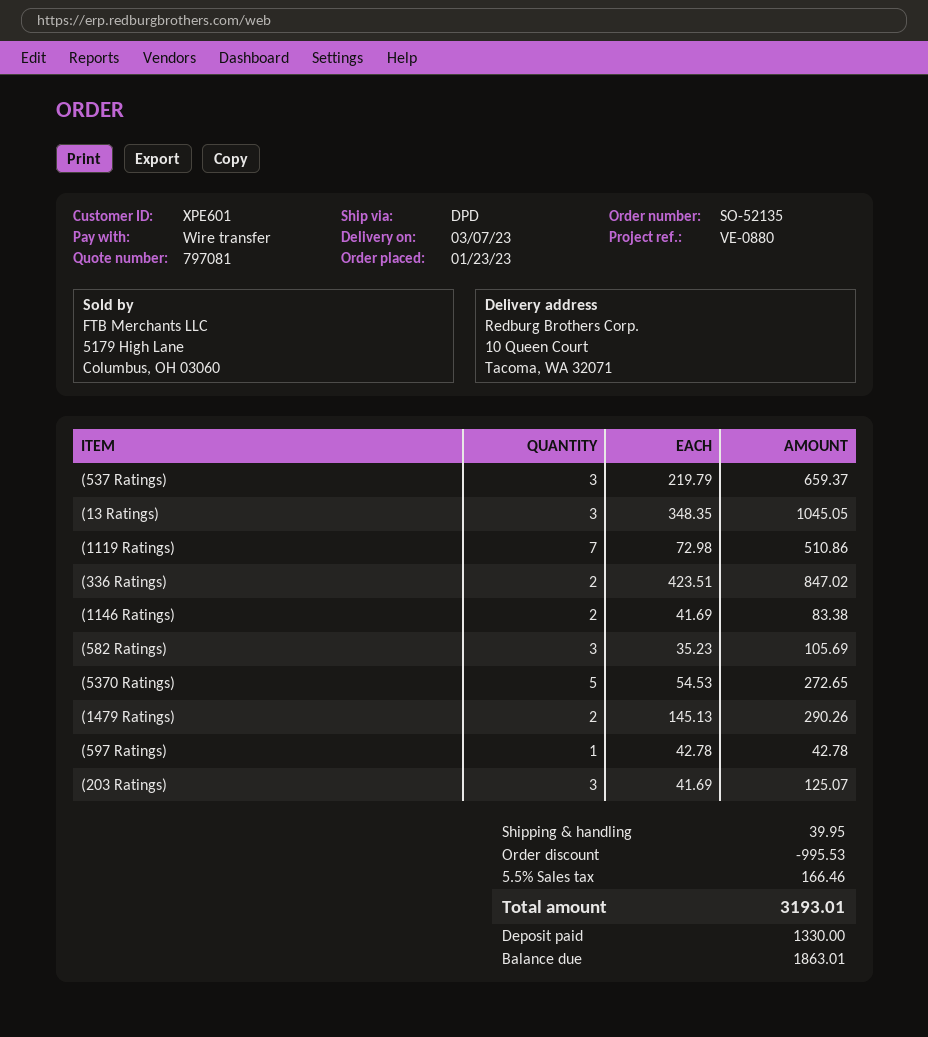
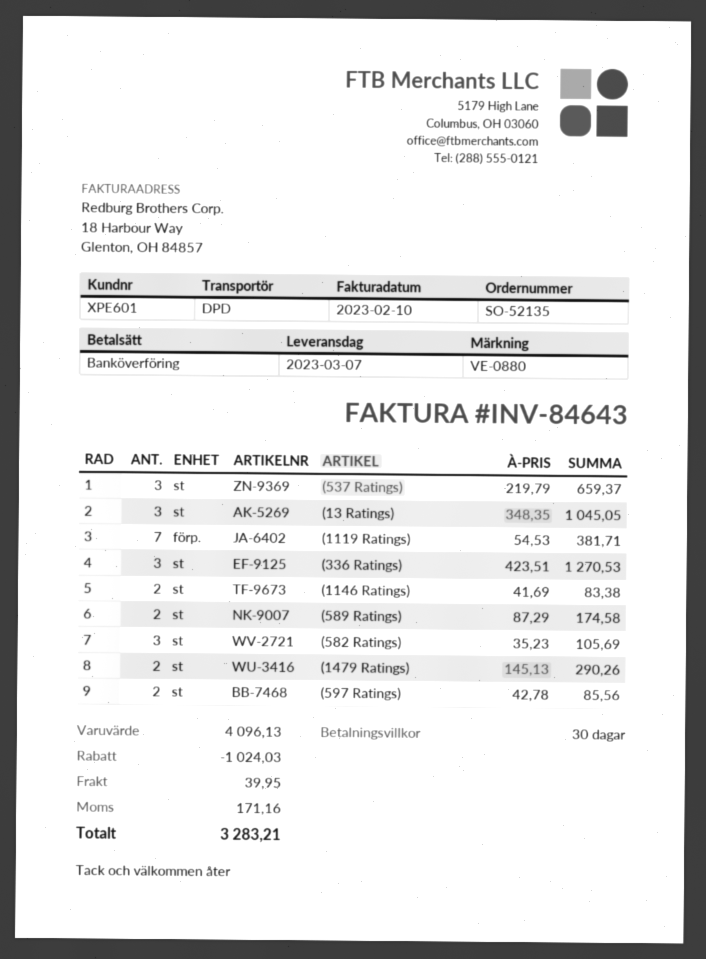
(1119 Ratings): 7 x 72.98 = 510.86 -> 7 x 54.53 = 381.71
(336 Ratings): 2 x 423.51 = 847.02 -> 3 x 423.51 = 1270.53
(5370 Ratings): 5 x 54.53 = 272.65 -> none
(597 Ratings): 1 x 42.78 = 42.78 -> 2 x 42.78 = 85.56
(203 Ratings): 3 x 41.69 = 125.07 -> none
(589 Ratings): none -> 2 x 87.29 = 174.58
discount: 995.53 -> 1024.03
tax: 166.46 -> 171.16
total: 3193.01 -> 3283.21

